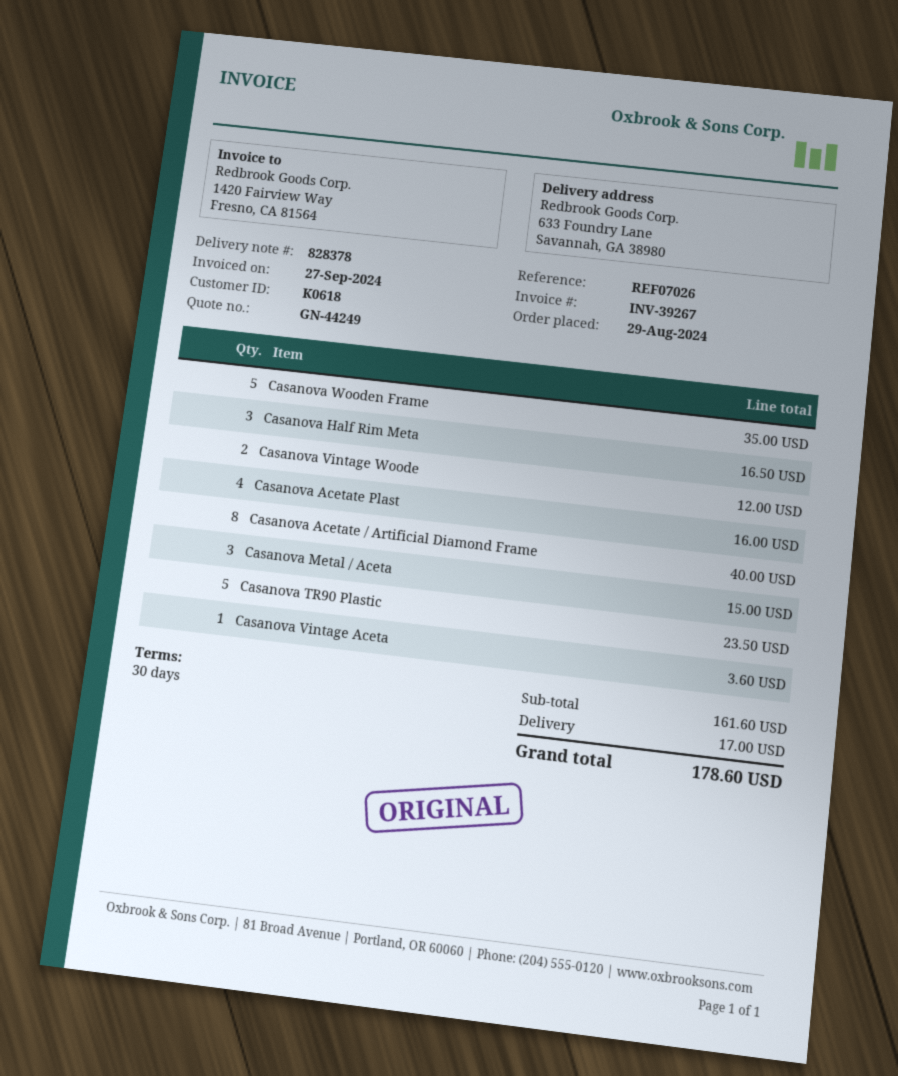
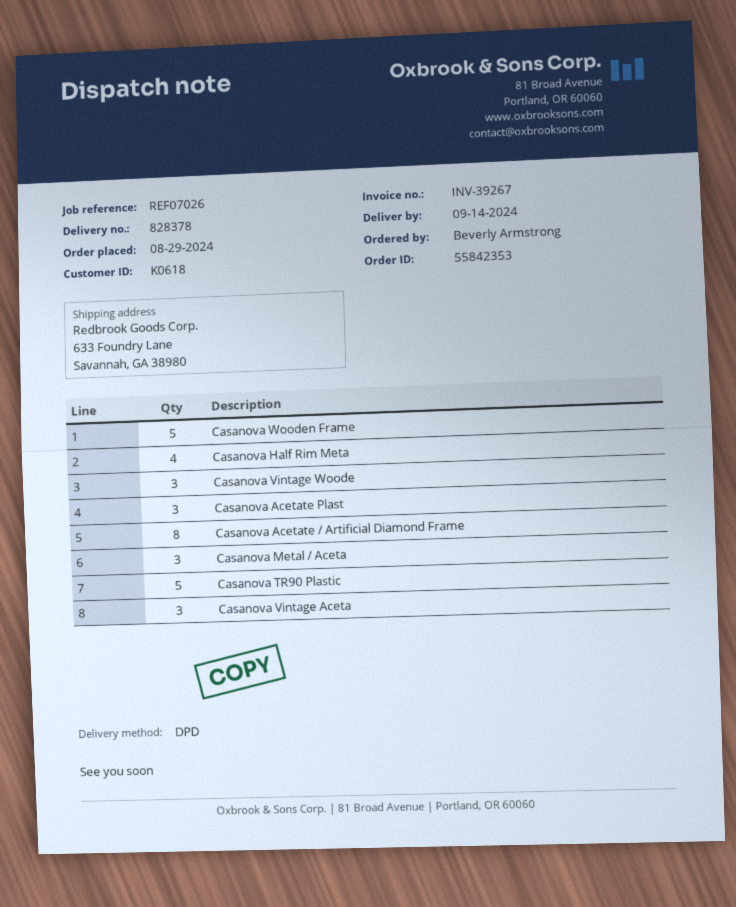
Casanova Half Rim Meta: 3 -> 4
Casanova Vintage Woode: 2 -> 3
Casanova Acetate Plast: 4 -> 3
Casanova Vintage Aceta: 1 -> 3

